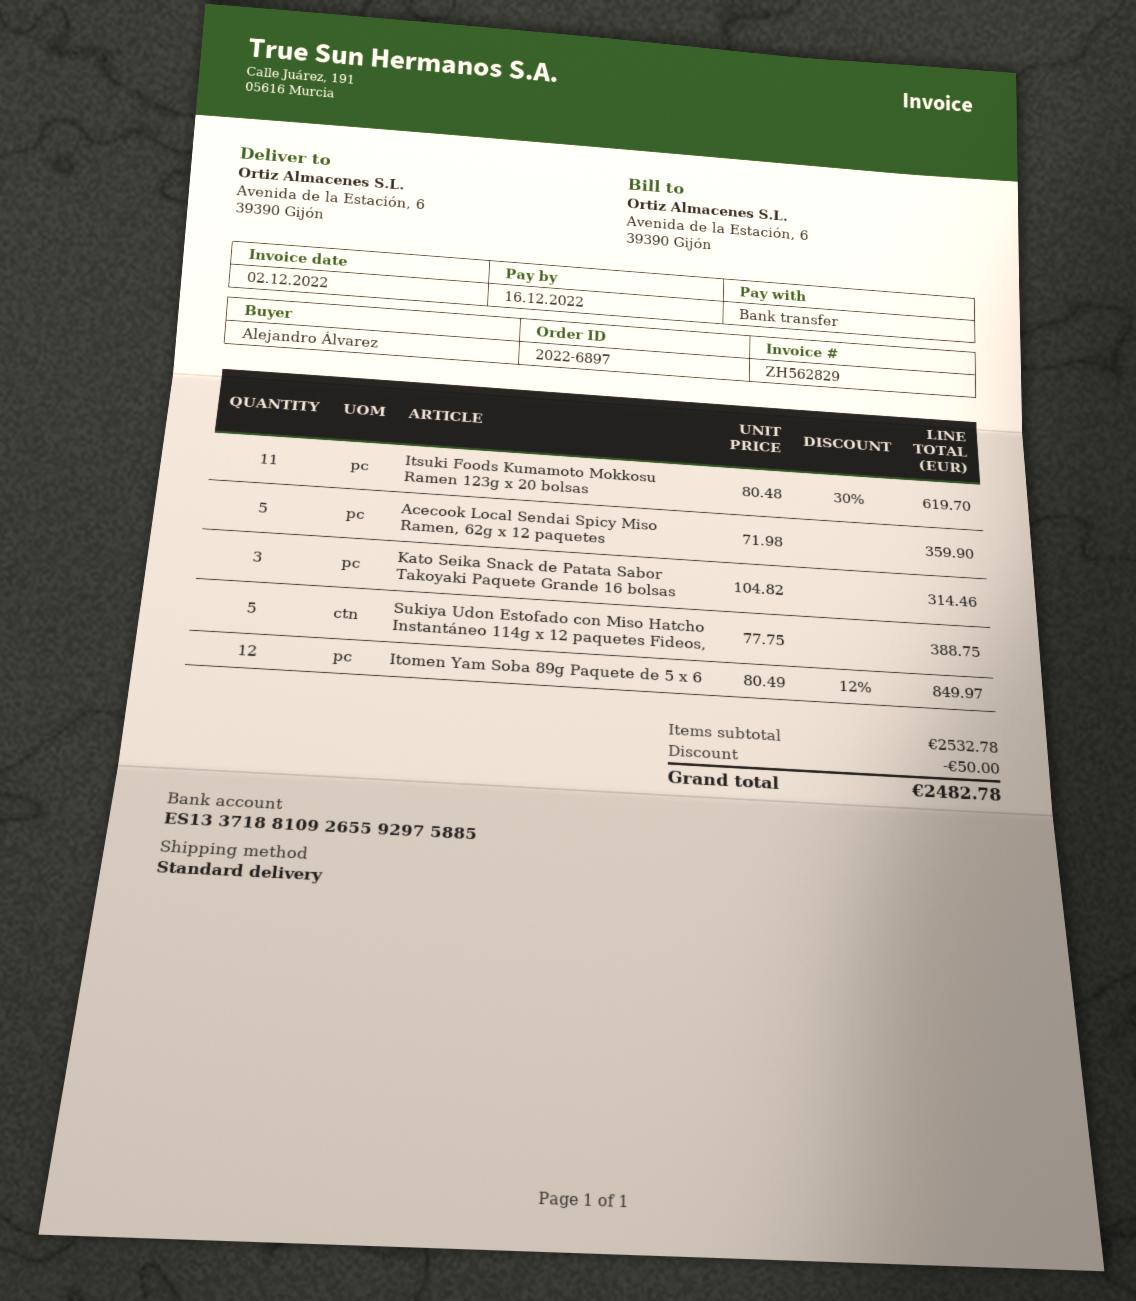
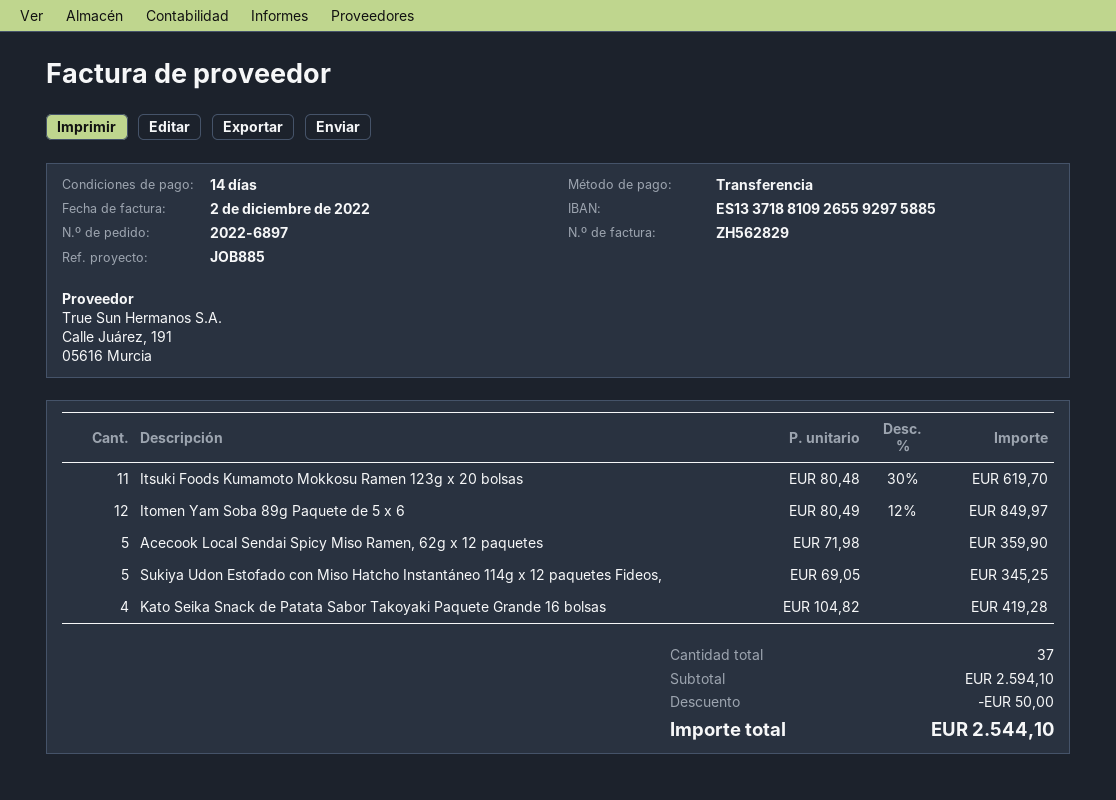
Kato Seika Snack de Patata Sabor Takoyaki Paquete Grande 16 bolsas: 3 x 104.82 = 314.46 -> 4 x 104.82 = 419.28
Sukiya Udon Estofado con Miso Hatcho Instantáneo 114g x 12 paquetes Fideos,: 5 x 77.75 = 388.75 -> 5 x 69.05 = 345.25
subtotal: 2532.78 -> 2594.10
total: 2482.78 -> 2544.10

